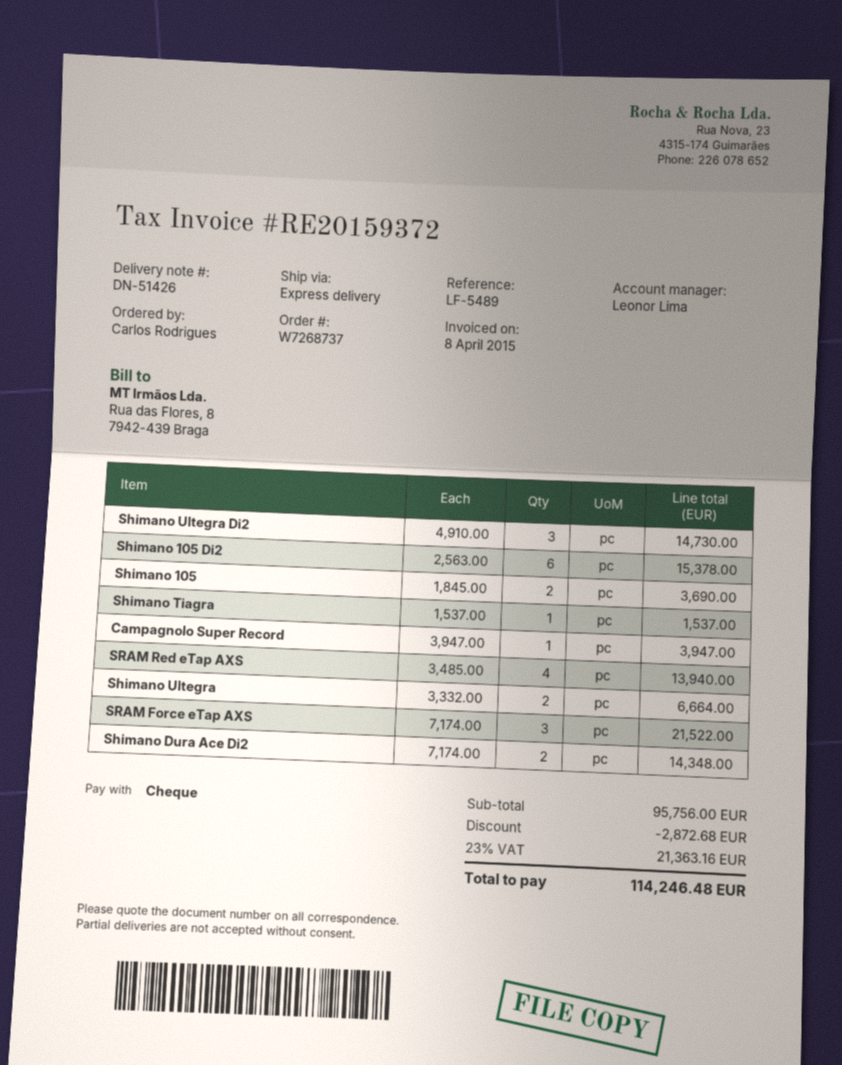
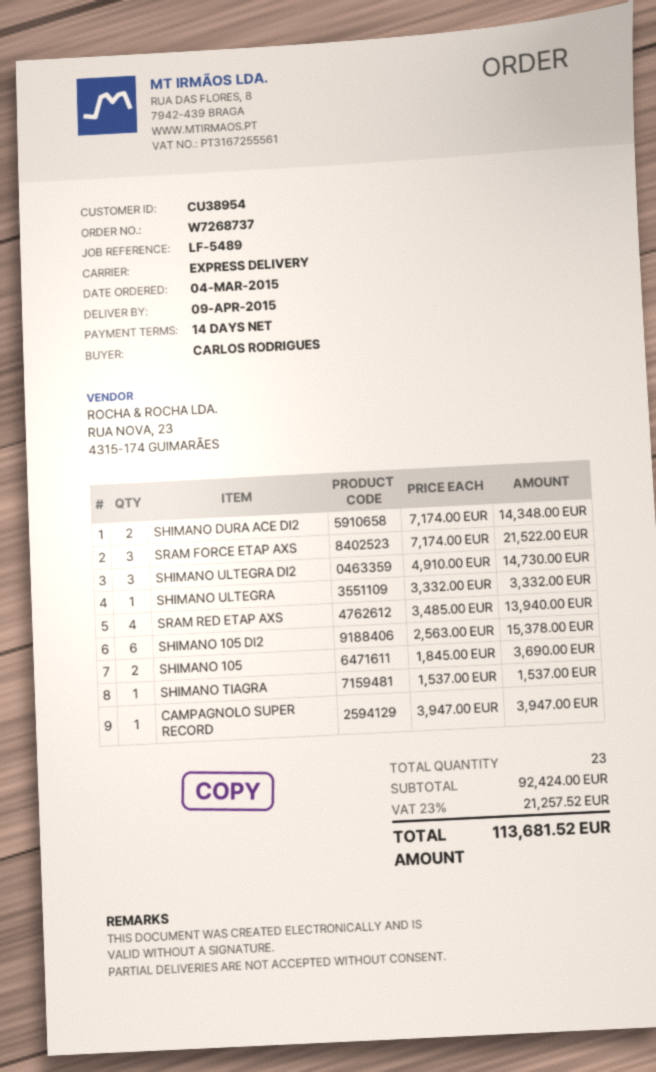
Shimano Ultegra: 2 x 3332.00 = 6664.00 -> 1 x 3332.00 = 3332.00
subtotal: 95756.00 -> 92424.00
discount: 2872.68 -> none
tax: 23% = 21363.16 -> 23% = 21257.52
total: 114246.48 -> 113681.52

